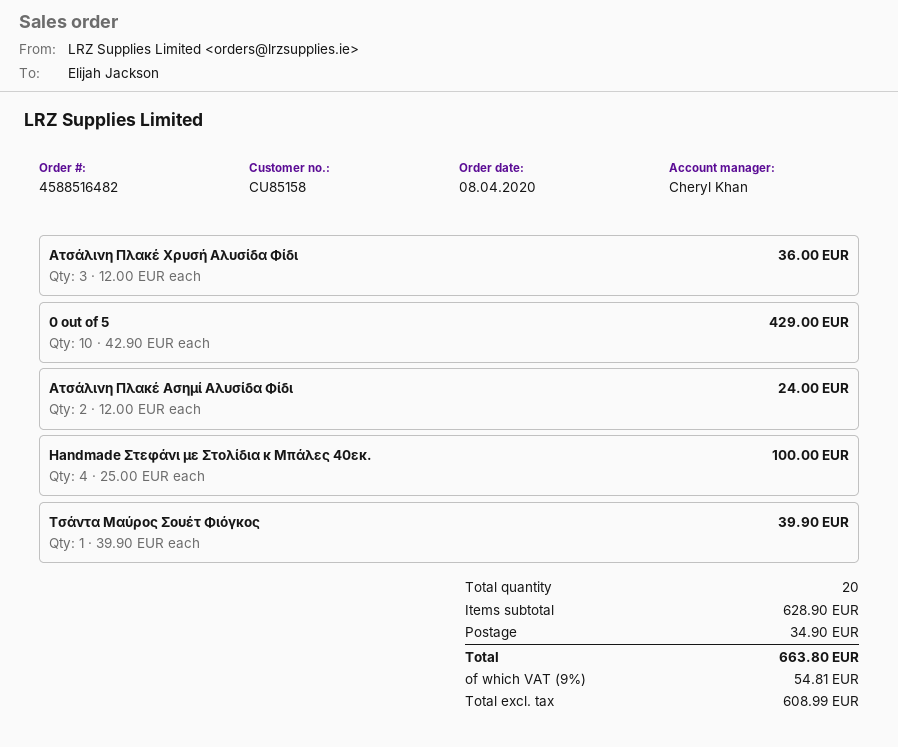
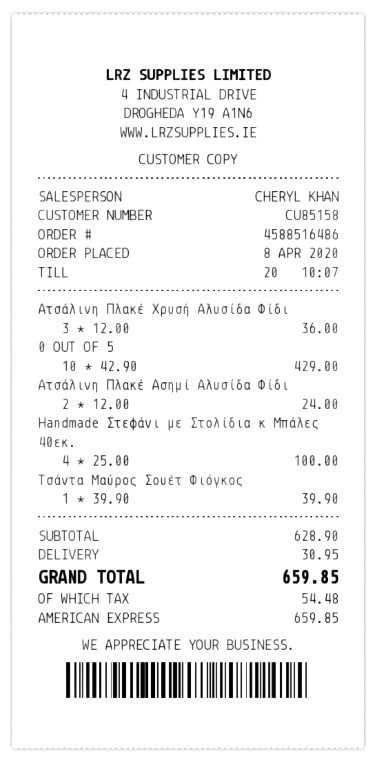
order number: 4588516482 -> 4588516486
shipping: 34.90 -> 30.95
tax: 54.81 -> 54.48
total: 663.80 -> 659.85

